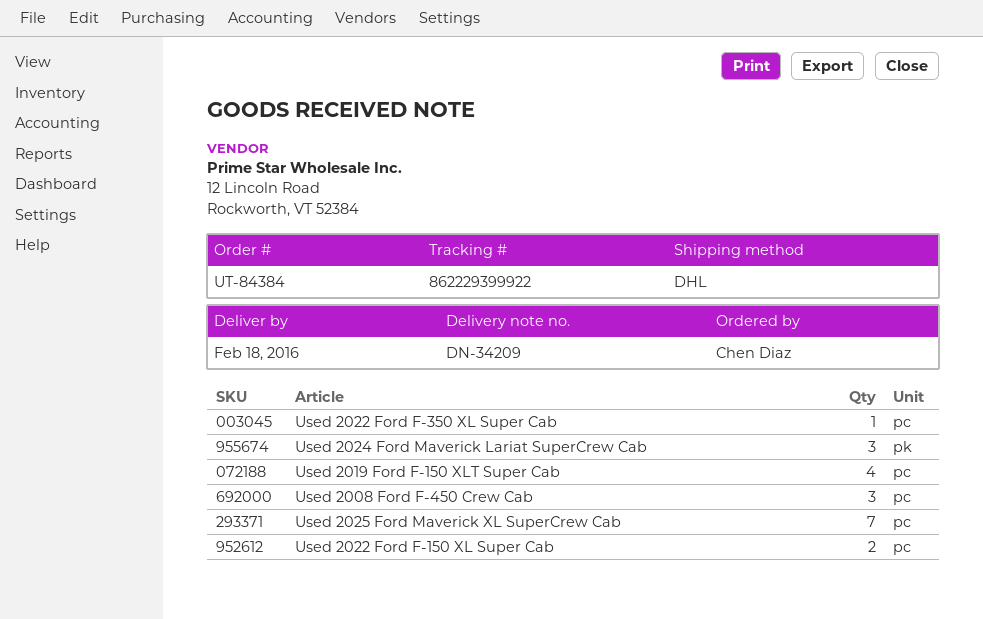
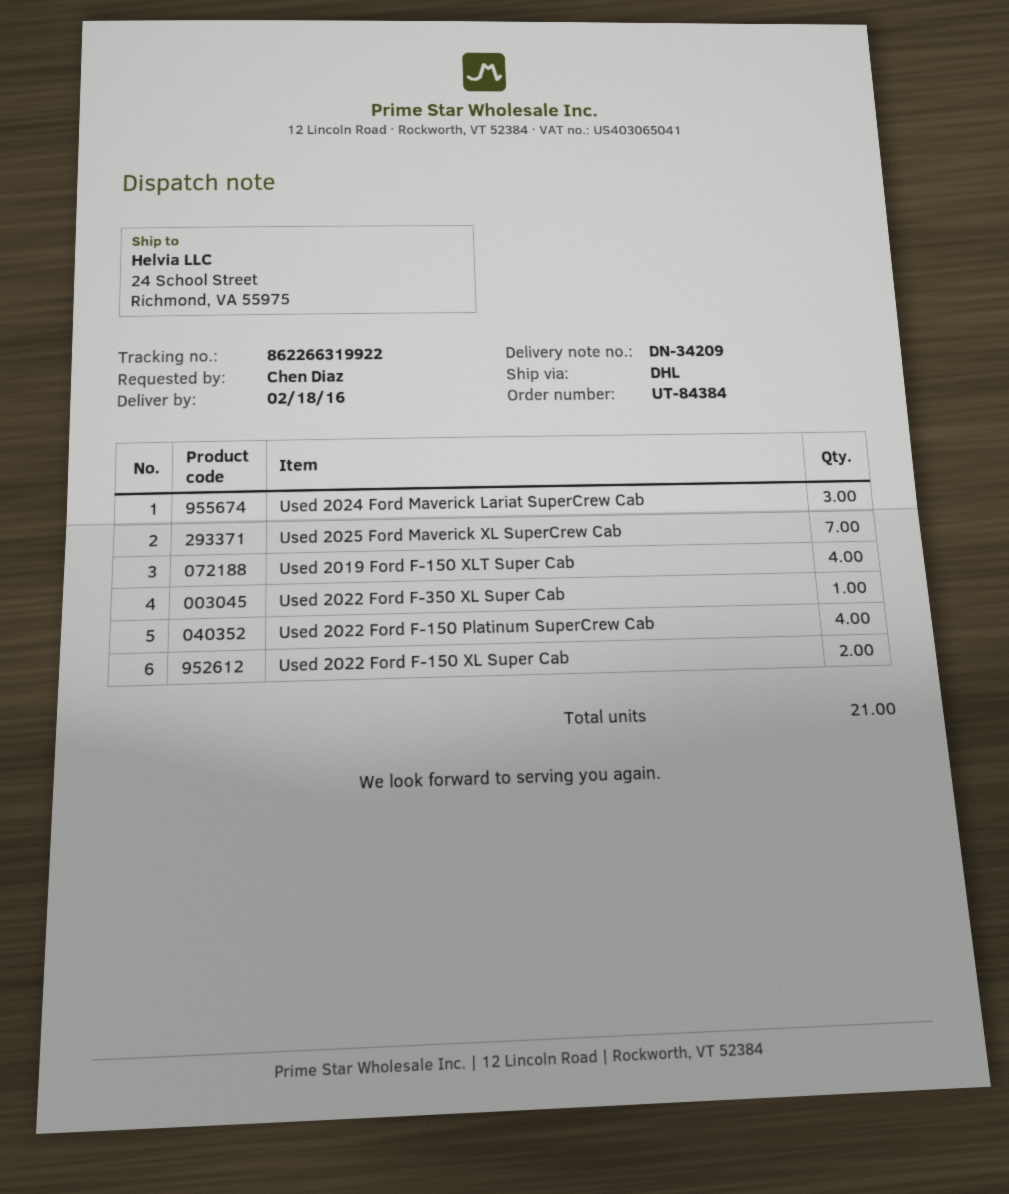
tracking number: 862229399922 -> 862266319922
Used 2008 Ford F-450 Crew Cab: 3 -> none
Used 2022 Ford F-150 Platinum SuperCrew Cab: none -> 4

